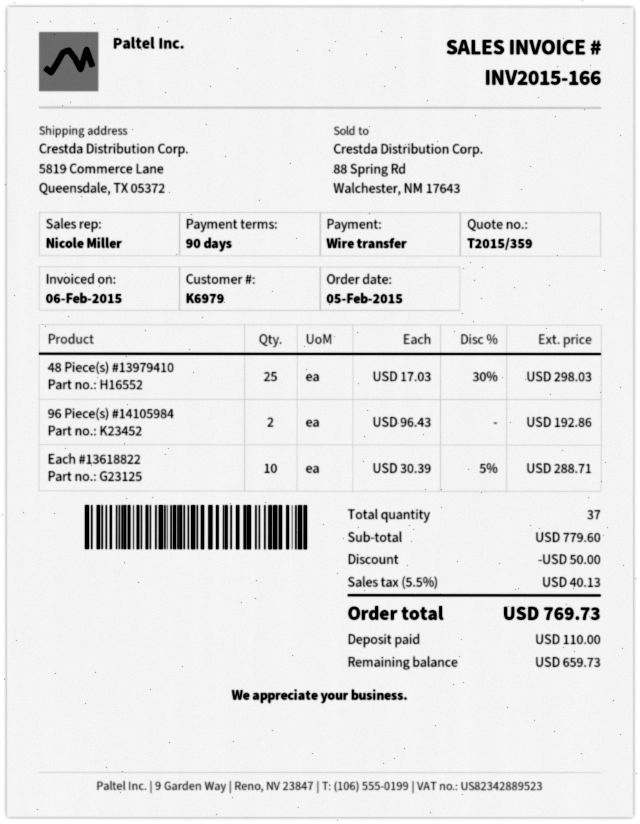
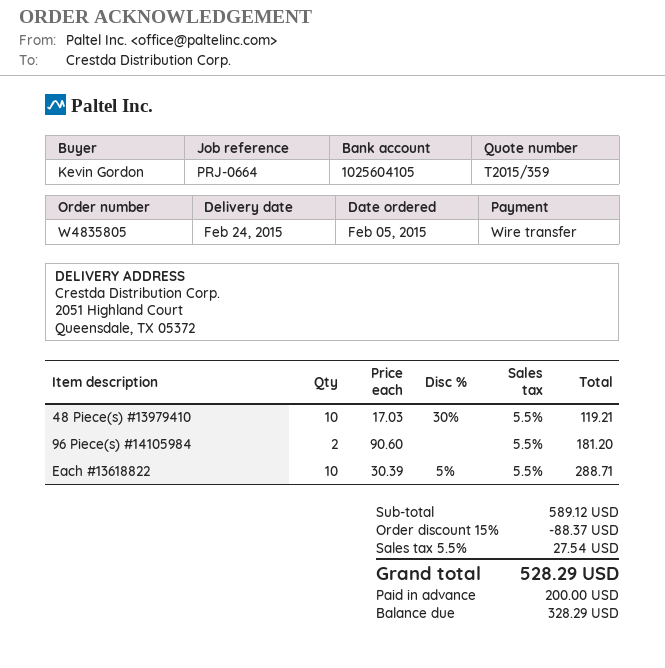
ship to: 5819 Commerce Lane, Queensdale, TX 05372 -> 2051 Highland Court, Queensdale, TX 05372
48 Piece(s) #13979410: 25 x 17.03 - 30% = 298.03 -> 10 x 17.03 - 30% = 119.21
96 Piece(s) #14105984: 2 x 96.43 = 192.86 -> 2 x 90.60 = 181.20
subtotal: 779.60 -> 589.12
discount: 50.00 -> 88.37
tax: 5.5% = 40.13 -> 5.5% = 27.54
total: 769.73 -> 528.29
deposit: 110.00 -> 200.00
balance: 659.73 -> 328.29

